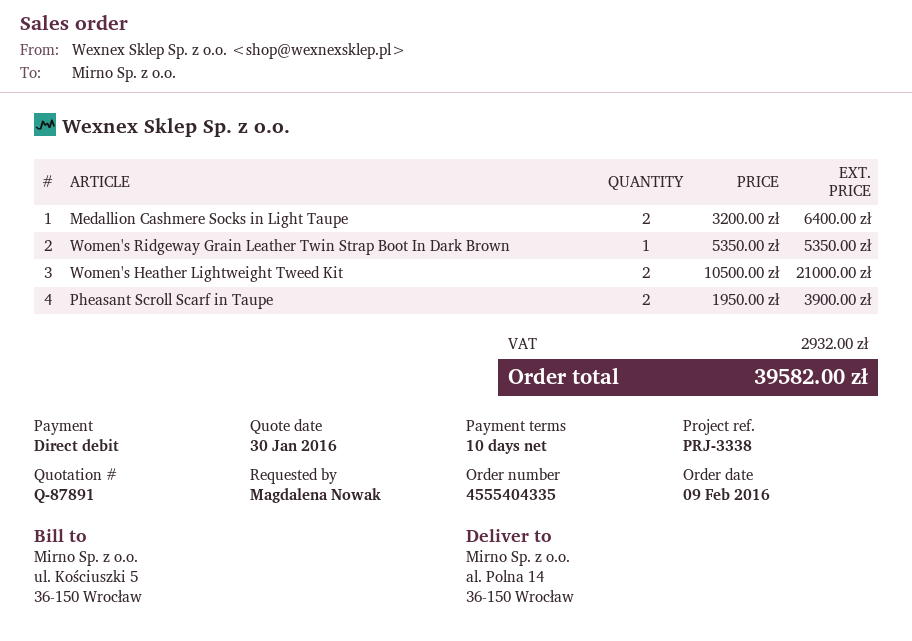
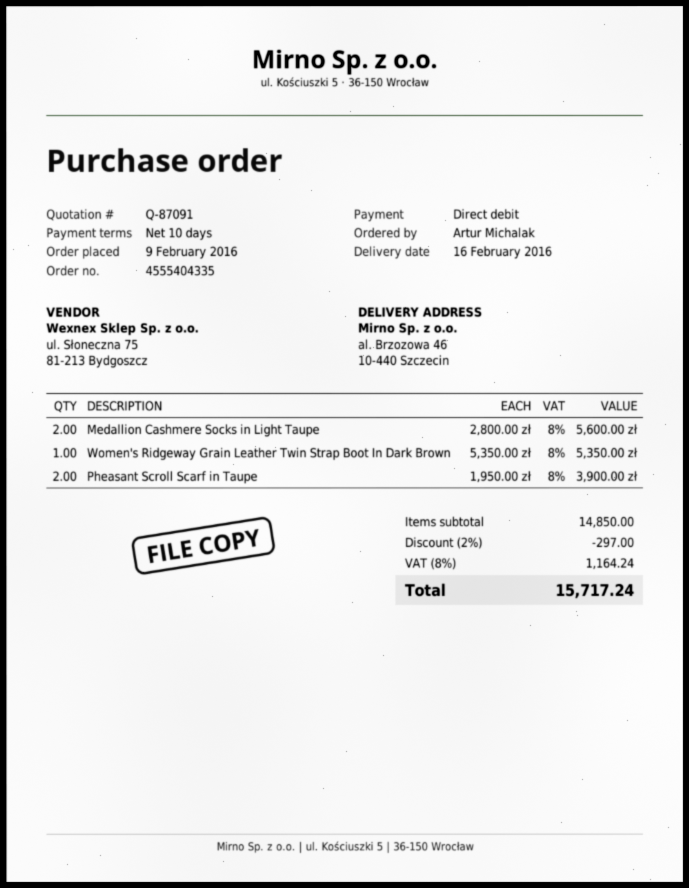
quote number: Q-87891 -> Q-87091
ordered by: Magdalena Nowak -> Artur Michalak
ship to: al. Polna 14, 36-150 Wrocław -> al. Brzozowa 46, 10-440 Szczecin
Medallion Cashmere Socks in Light Taupe: 2 x 3200.00 = 6400.00 -> 2 x 2800.00 = 5600.00
Women's Heather Lightweight Tweed Kit: 2 x 10500.00 = 21000.00 -> none
discount: none -> 2% = 297.00
tax: 2932.00 -> 1164.24
total: 39582.00 -> 15717.24

